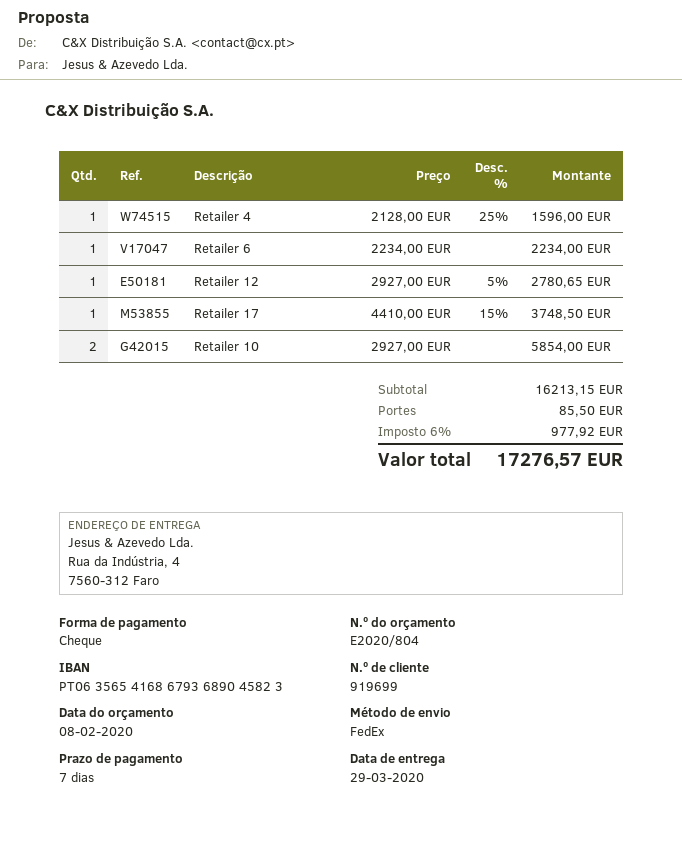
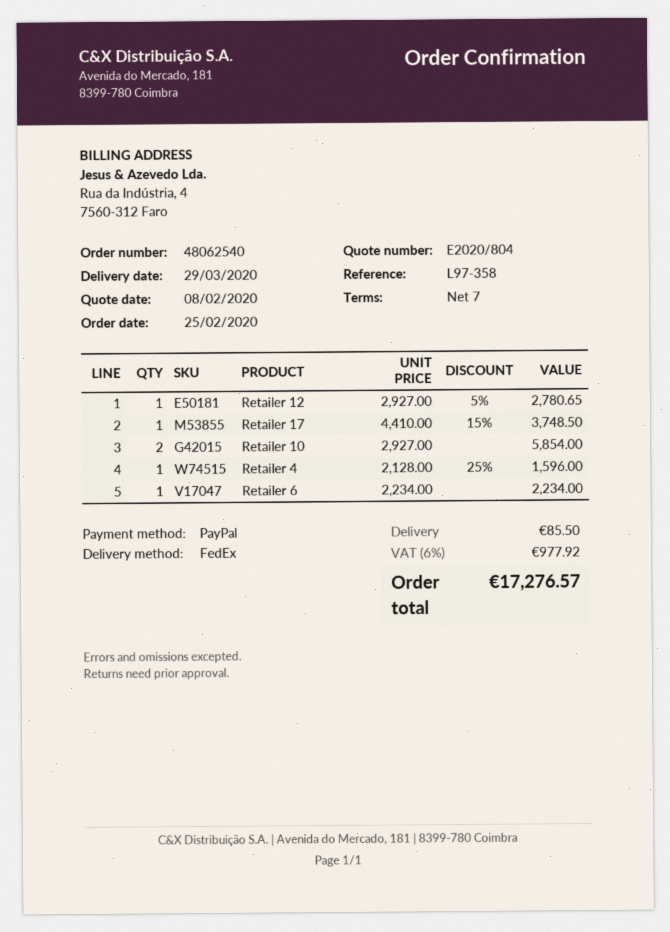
payment method: cheque -> PayPal

